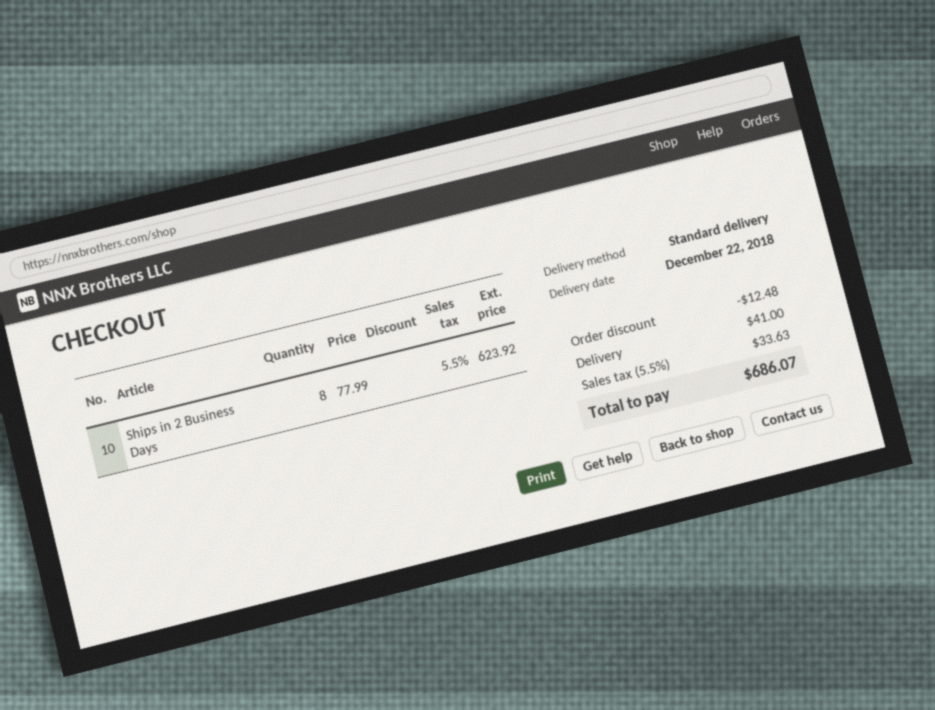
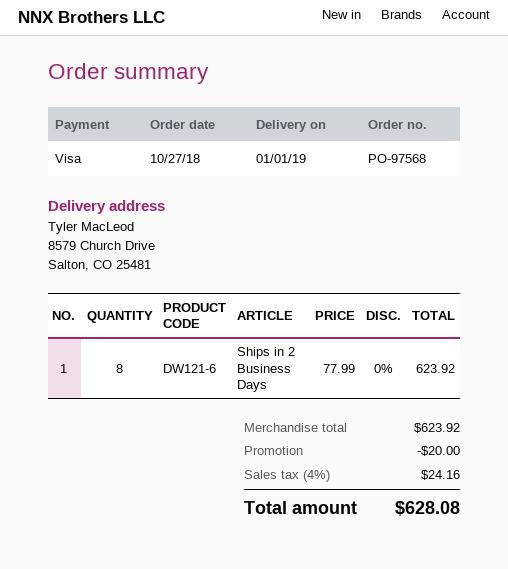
delivery date: 2018-12-22 -> 2019-01-01
discount: 12.48 -> 20.00
shipping: 41.00 -> none
tax: 5.5% = 33.63 -> 4% = 24.16
total: 686.07 -> 628.08

